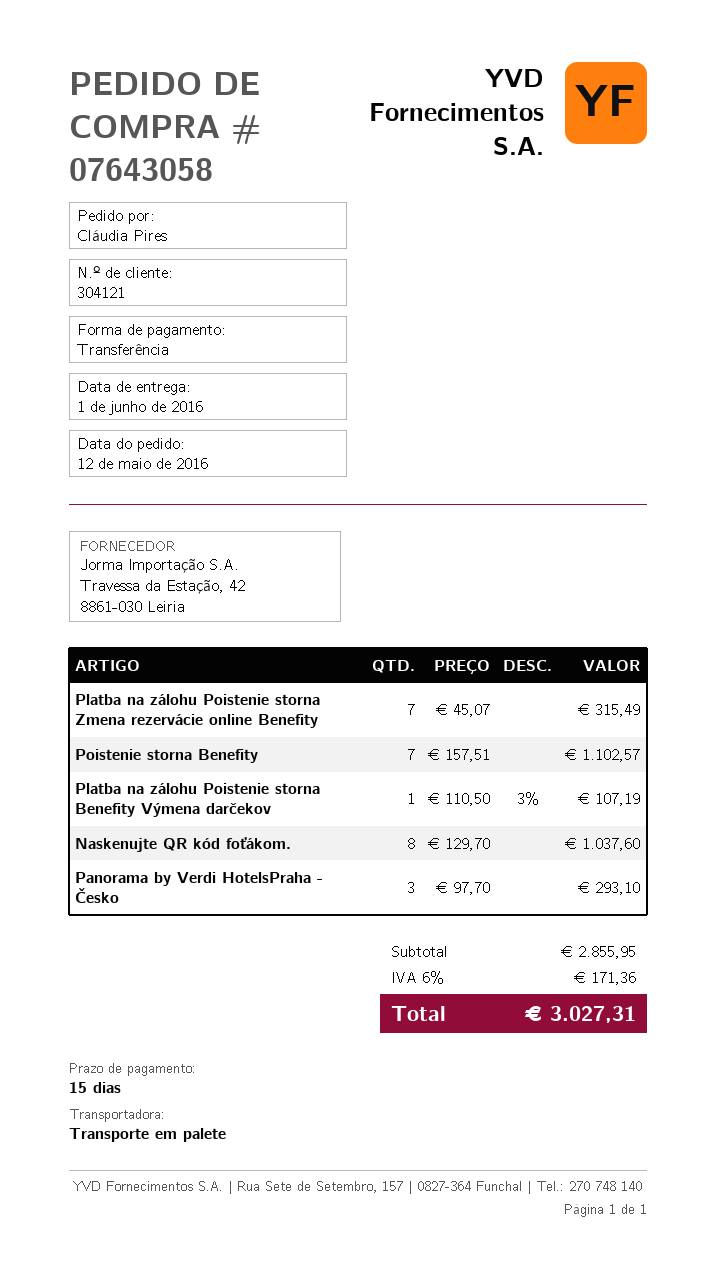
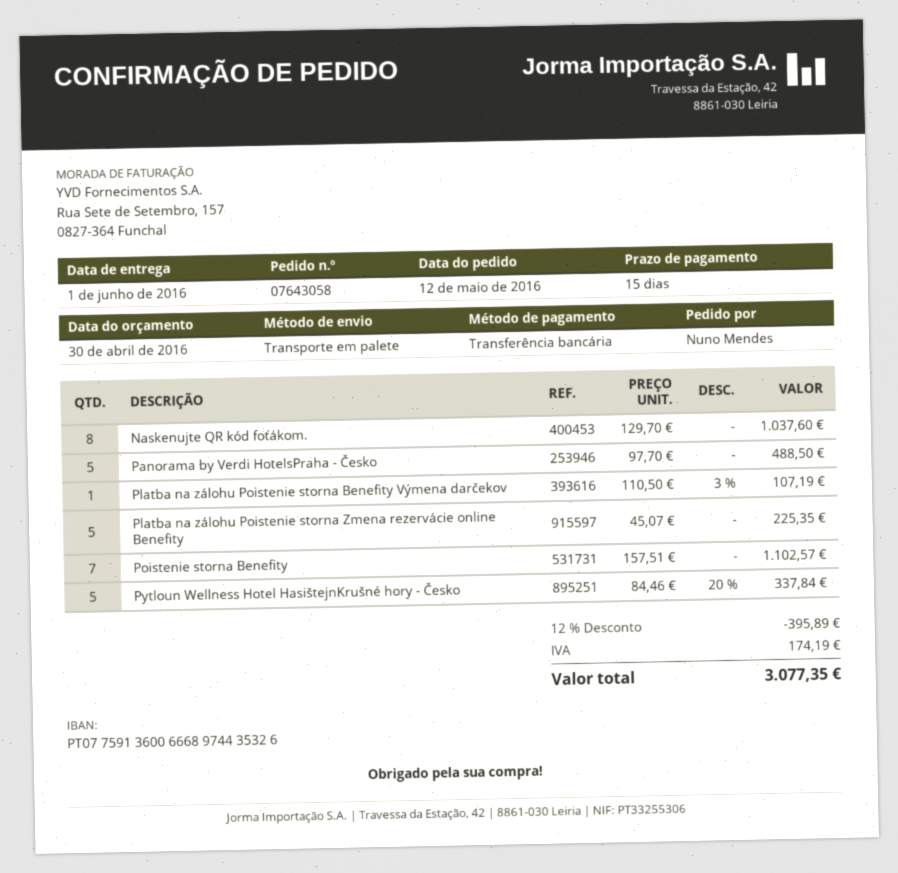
ordered by: Cláudia Pires -> Nuno Mendes
Platba na zálohu Poistenie storna Zmena rezervácie online Benefity: 7 x 45.07 = 315.49 -> 5 x 45.07 = 225.35
Panorama by Verdi HotelsPraha - Česko: 3 x 97.70 = 293.10 -> 5 x 97.70 = 488.50
Pytloun Wellness Hotel HasištejnKrušné hory - Česko: none -> 5 x 84.46 - 20% = 337.84
discount: none -> 12% = 395.89
tax: 171.36 -> 174.19
total: 3027.31 -> 3077.35

